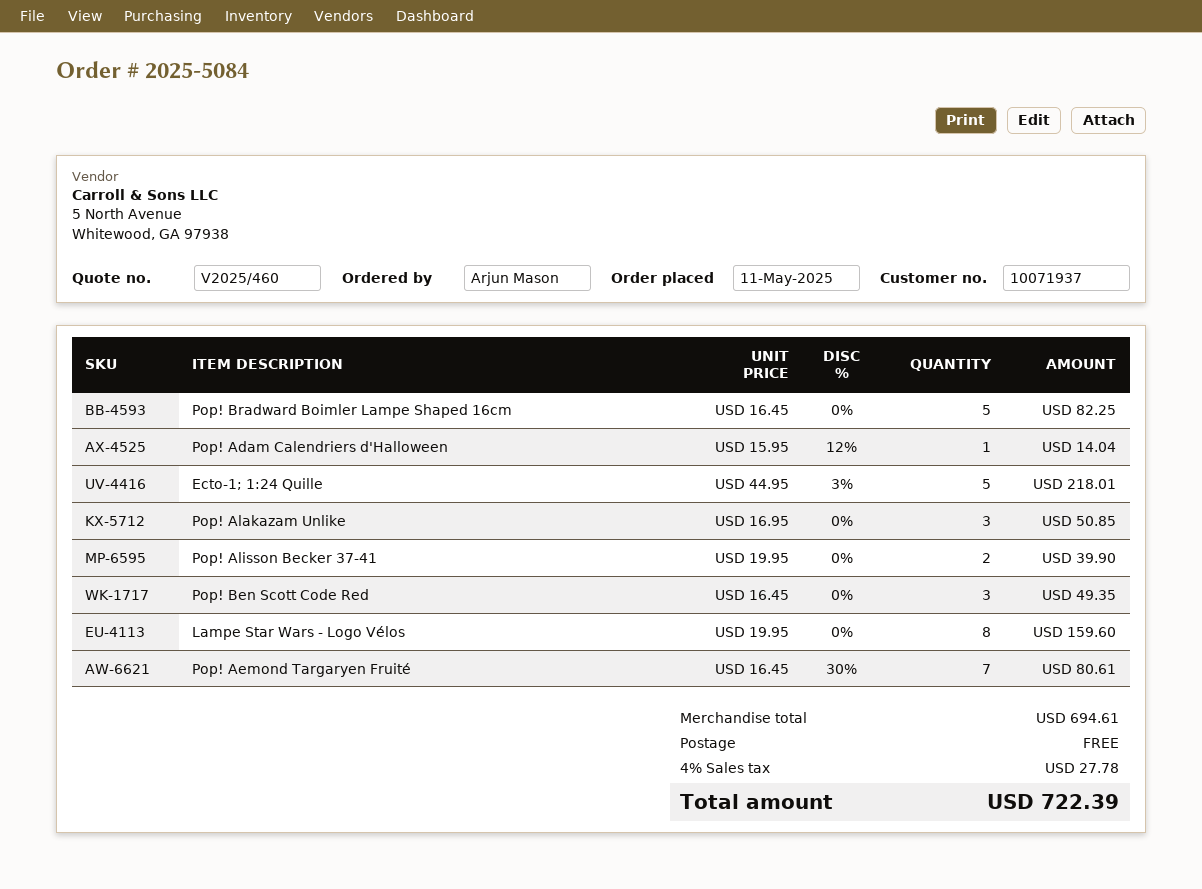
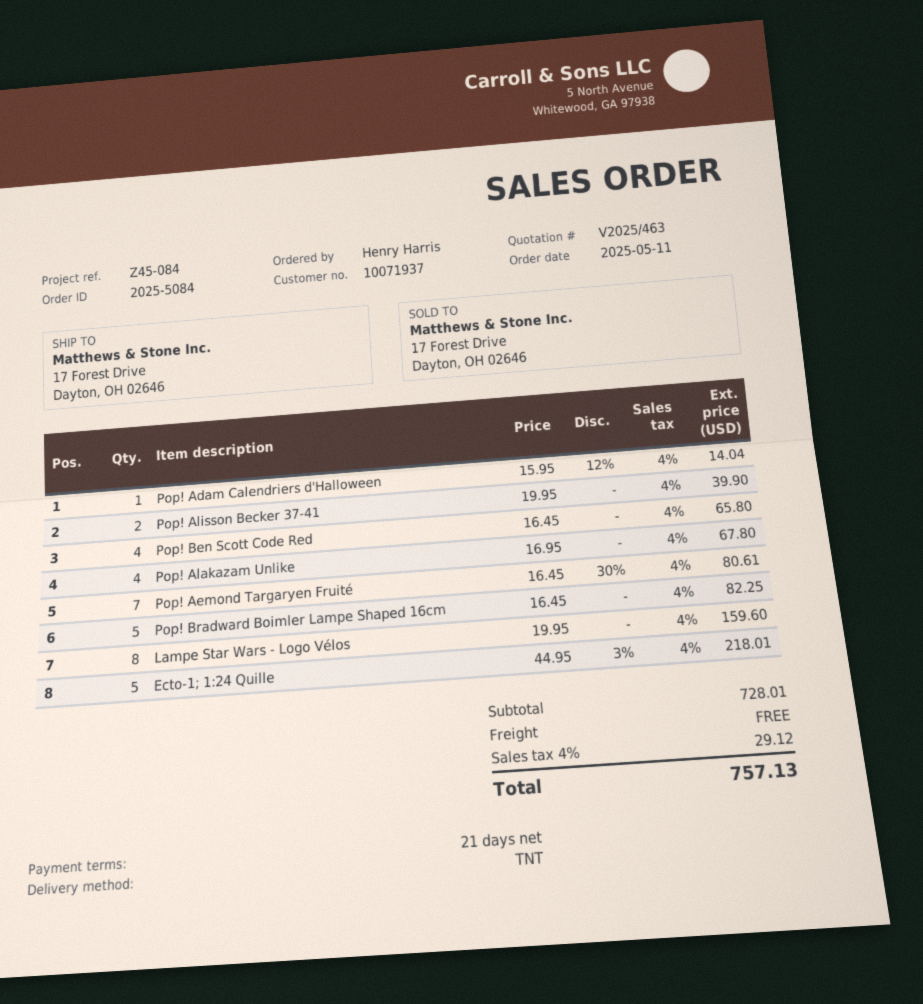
quote number: V2025/460 -> V2025/463
ordered by: Arjun Mason -> Henry Harris
Pop! Alakazam Unlike: 3 x 16.95 = 50.85 -> 4 x 16.95 = 67.80
Pop! Ben Scott Code Red: 3 x 16.45 = 49.35 -> 4 x 16.45 = 65.80
subtotal: 694.61 -> 728.01
tax: 4% = 27.78 -> 4% = 29.12
total: 722.39 -> 757.13

